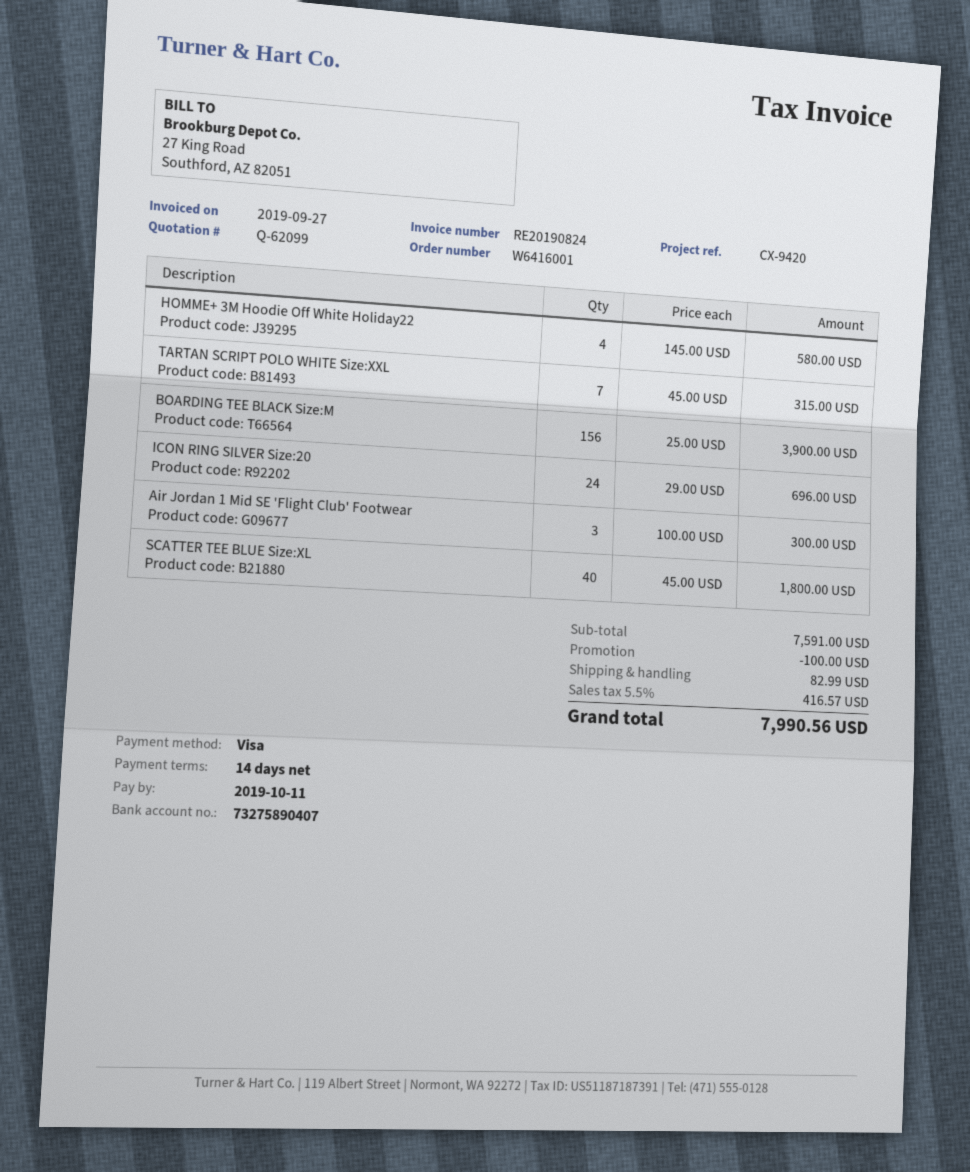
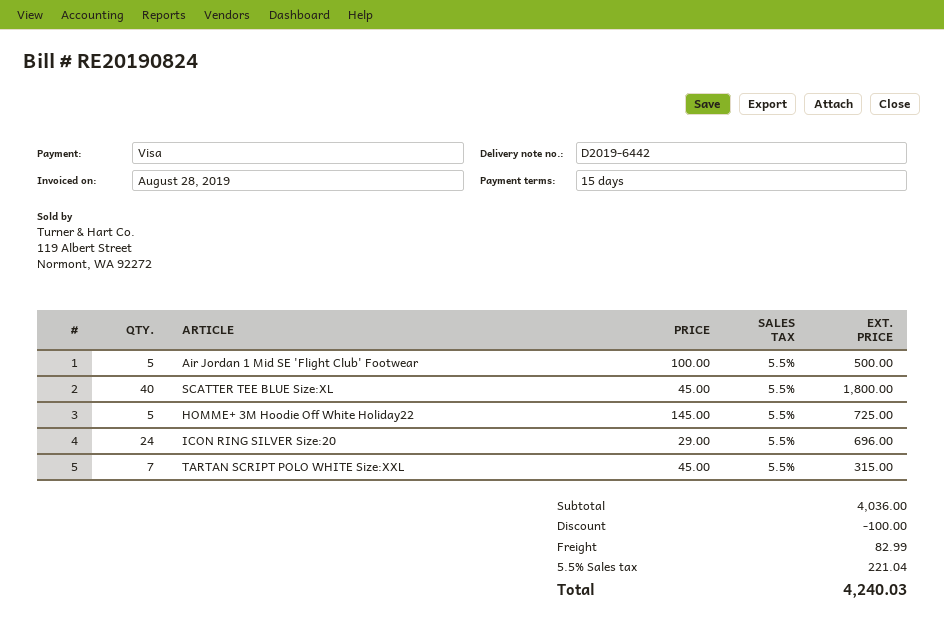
invoice date: 2019-09-27 -> 2019-08-28
payment terms: 14 days -> 15 days
HOMME+ 3M Hoodie Off White Holiday22: 4 x 145.00 = 580.00 -> 5 x 145.00 = 725.00
BOARDING TEE BLACK Size:M: 156 x 25.00 = 3900.00 -> none
Air Jordan 1 Mid SE 'Flight Club' Footwear: 3 x 100.00 = 300.00 -> 5 x 100.00 = 500.00
subtotal: 7591.00 -> 4036.00
tax: 5.5% = 416.57 -> 5.5% = 221.04
total: 7990.56 -> 4240.03

